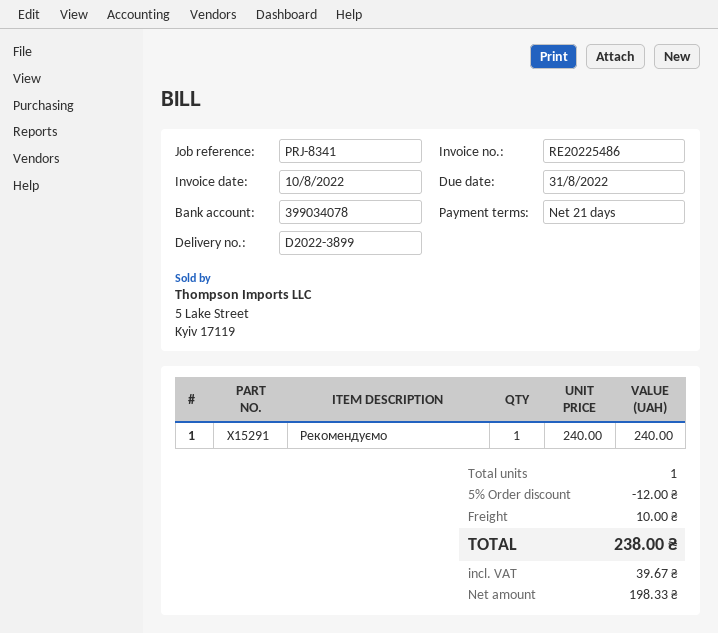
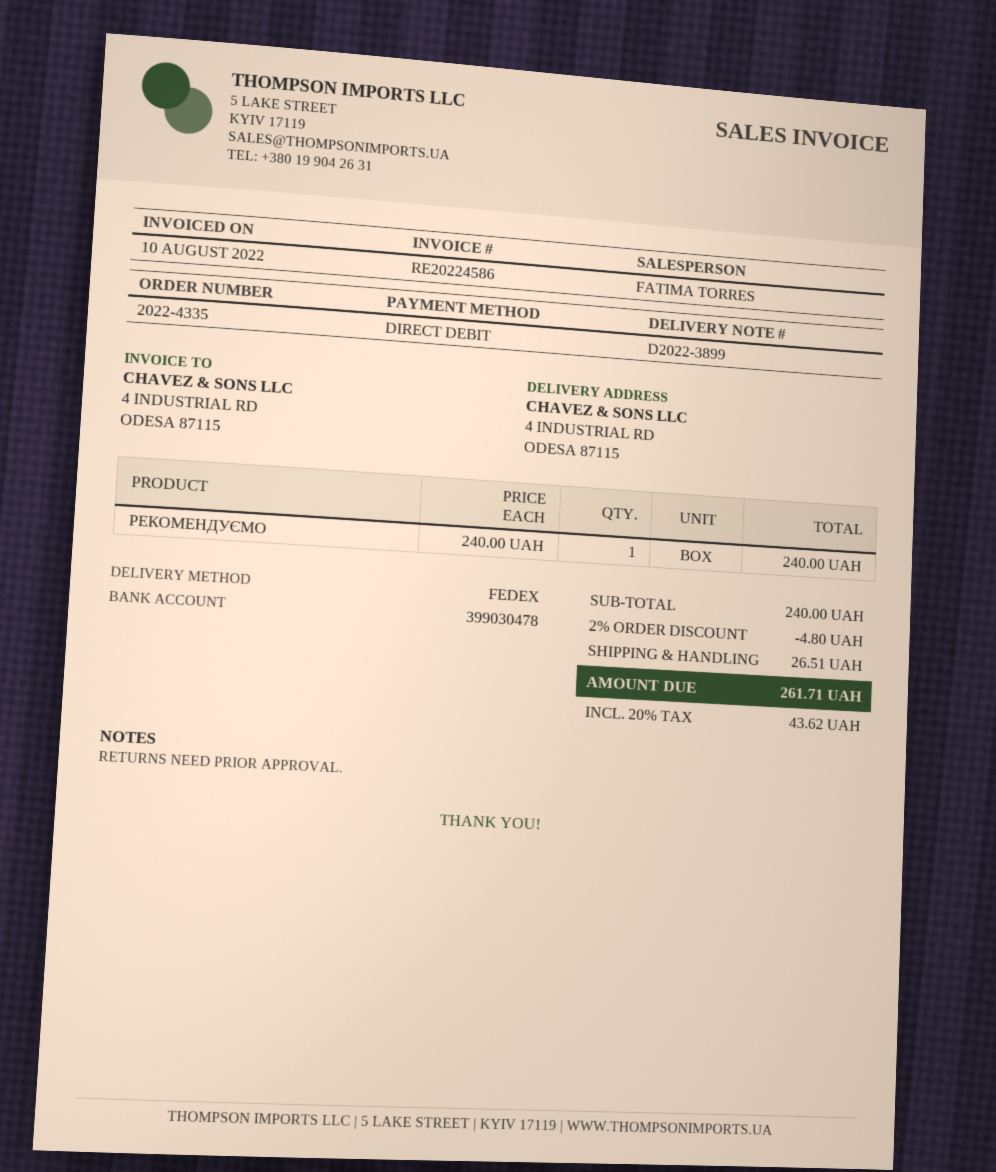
invoice number: RE20225486 -> RE20224586
bank account: 399034078 -> 399030478
discount: 5% = 12.00 -> 2% = 4.80
shipping: 10.00 -> 26.51
tax: 39.67 -> 43.62
total: 238.00 -> 261.71

